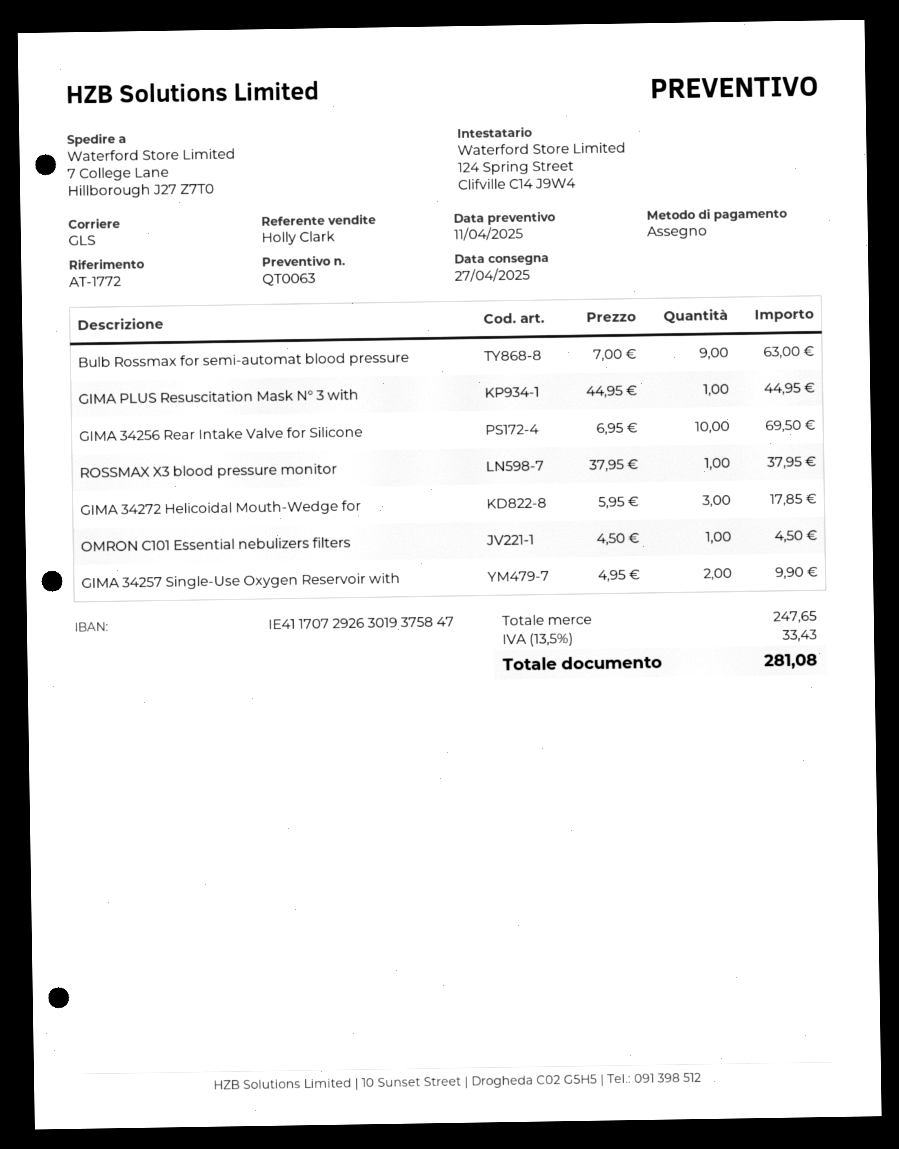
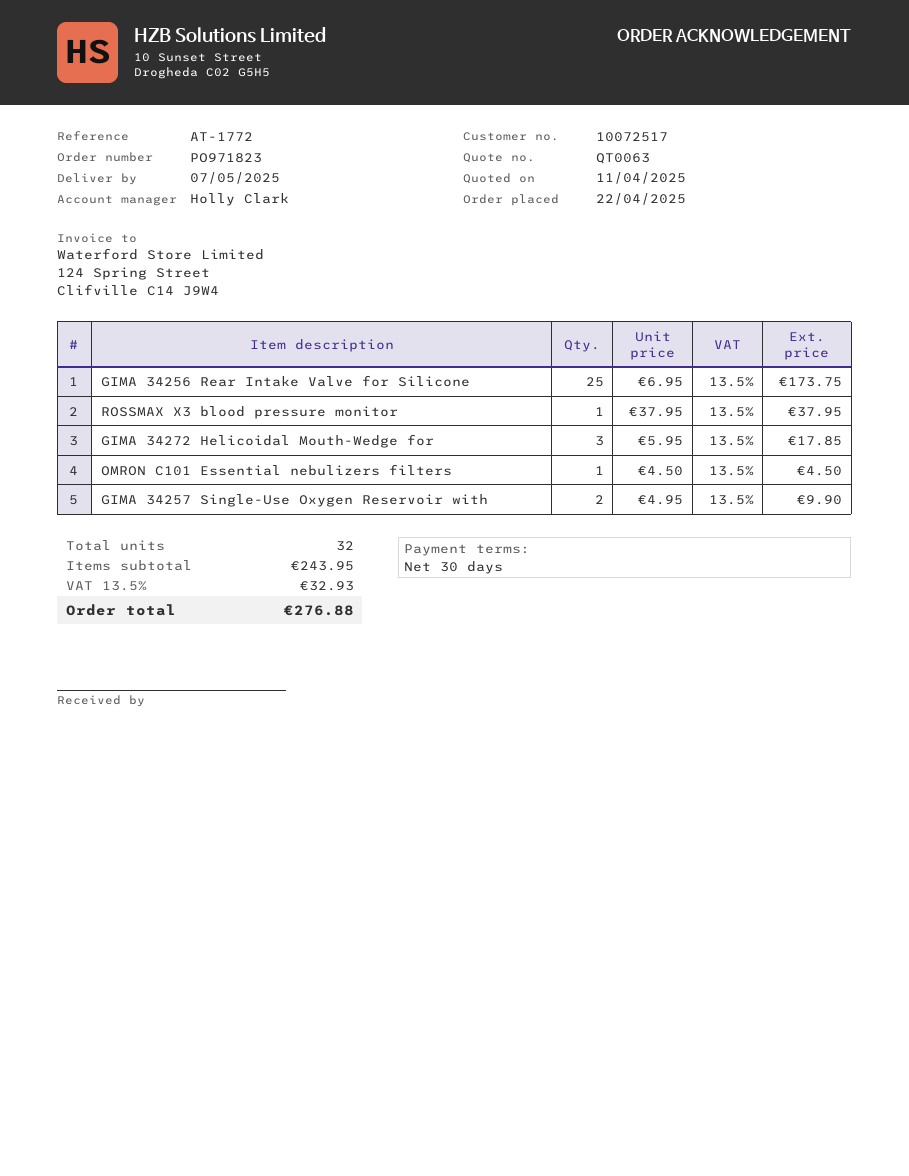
delivery date: 2025-04-27 -> 2025-05-07
Bulb Rossmax for semi-automat blood pressure: 9 x 7.00 = 63.00 -> none
GIMA PLUS Resuscitation Mask N° 3 with: 1 x 44.95 = 44.95 -> none
GIMA 34256 Rear Intake Valve for Silicone: 10 x 6.95 = 69.50 -> 25 x 6.95 = 173.75
subtotal: 247.65 -> 243.95
tax: 13.5% = 33.43 -> 13.5% = 32.93
total: 281.08 -> 276.88

